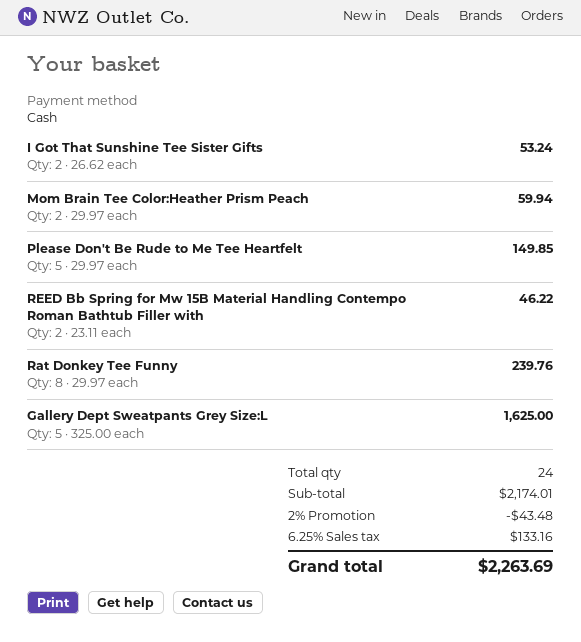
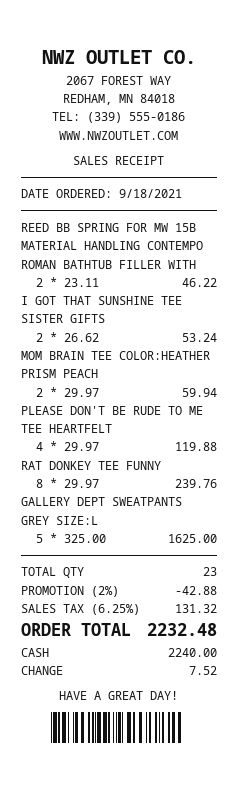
Please Don't Be Rude to Me Tee Heartfelt: 5 x 29.97 = 149.85 -> 4 x 29.97 = 119.88
total quantity: 24 -> 23
discount: 2% = 43.48 -> 2% = 42.88
tax: 6.25% = 133.16 -> 6.25% = 131.32
total: 2263.69 -> 2232.48

